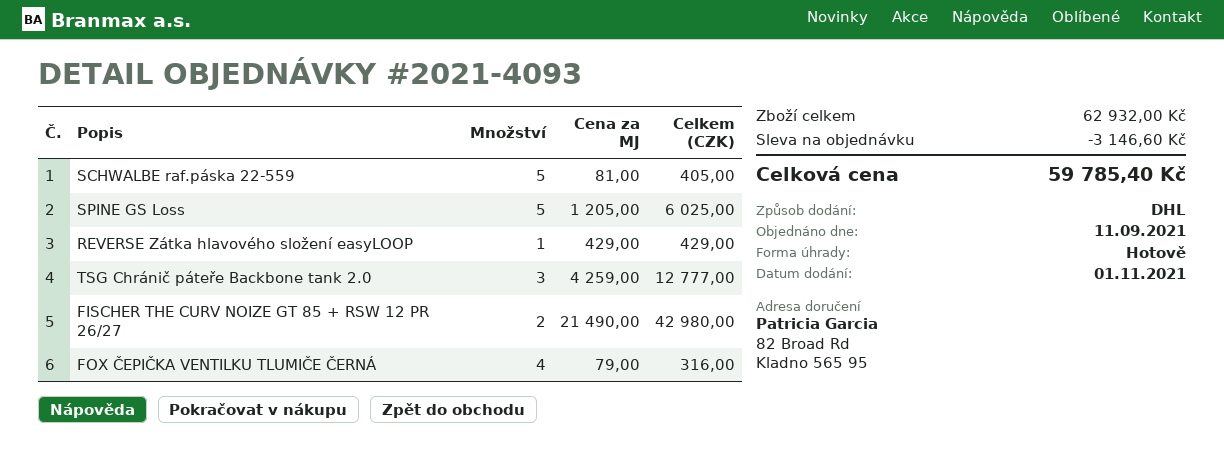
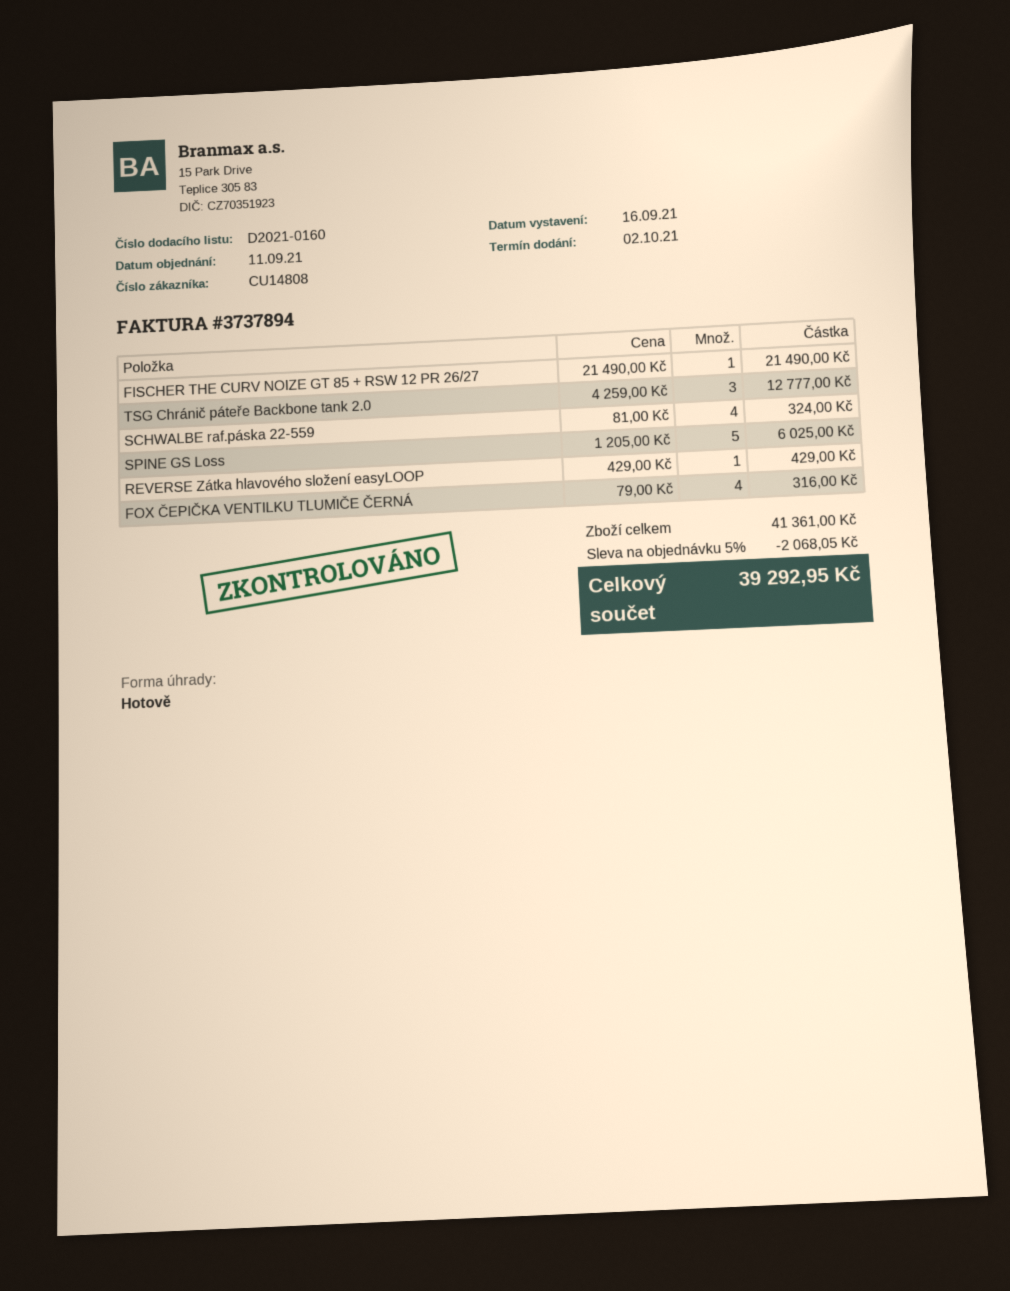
delivery date: 2021-11-01 -> 2021-10-02
SCHWALBE raf.páska 22-559: 5 x 81.00 = 405.00 -> 4 x 81.00 = 324.00
FISCHER THE CURV NOIZE GT 85 + RSW 12 PR 26/27: 2 x 21490.00 = 42980.00 -> 1 x 21490.00 = 21490.00
subtotal: 62932.00 -> 41361.00
discount: 3146.60 -> 2068.05
total: 59785.40 -> 39292.95

